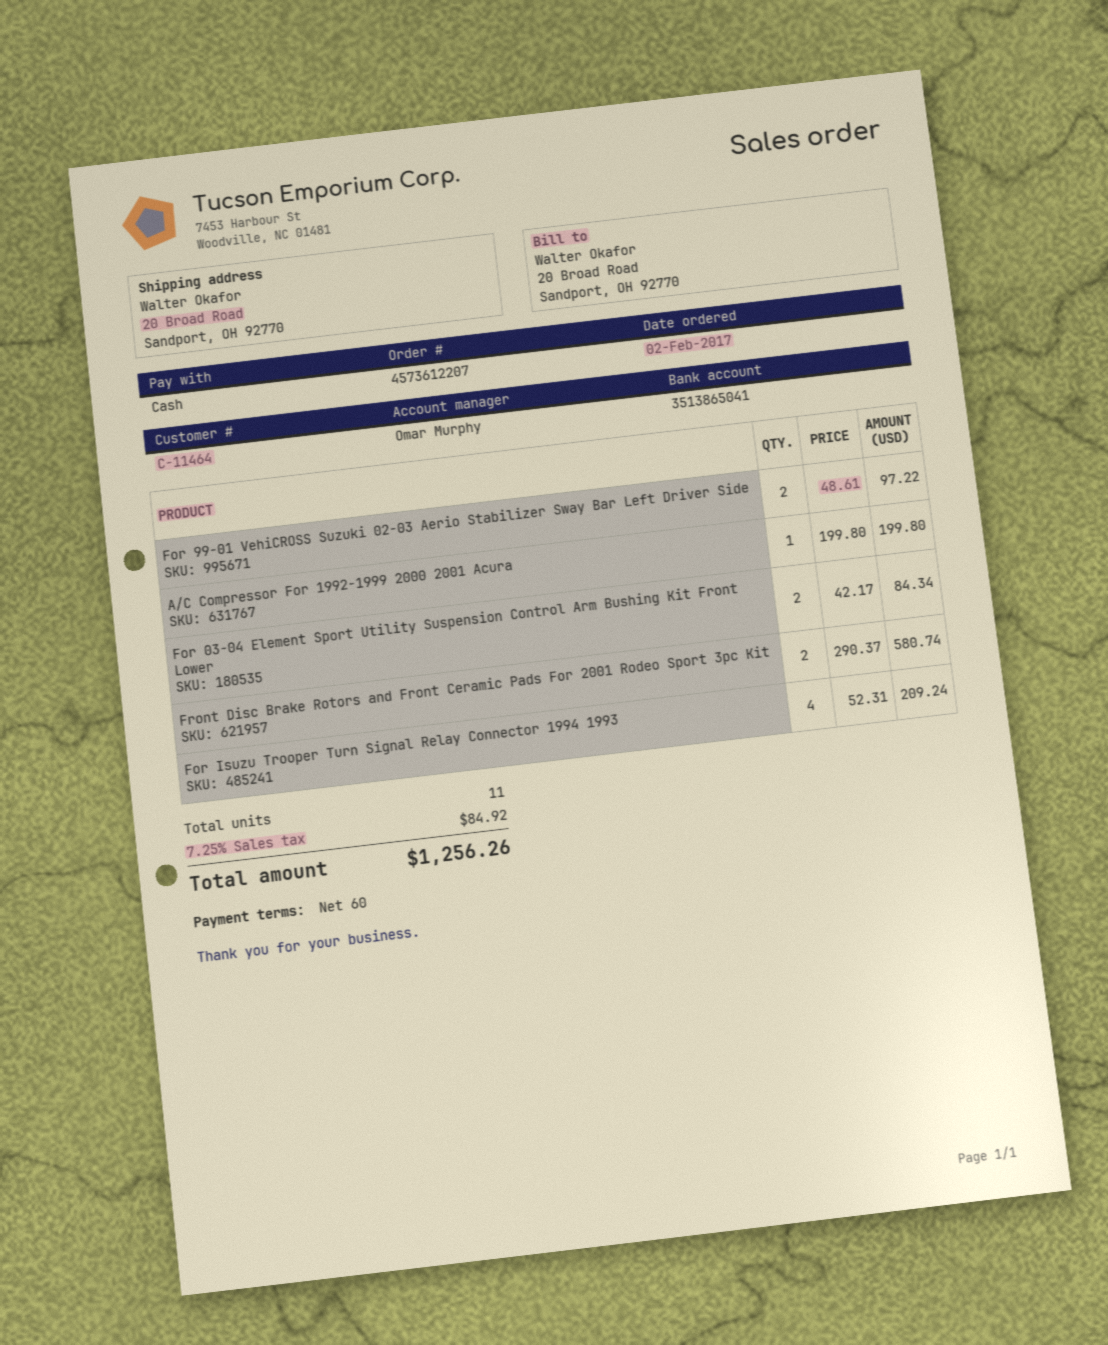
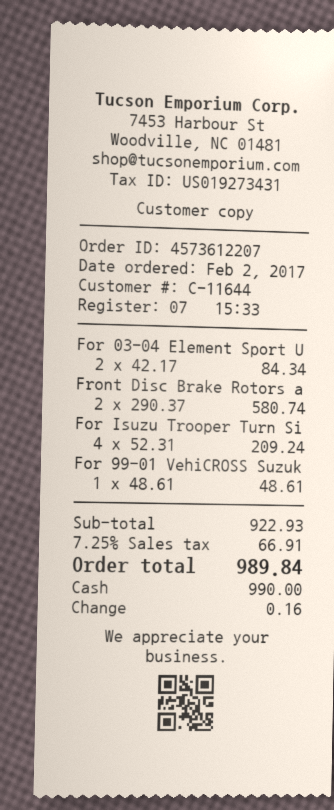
customer number: C-11464 -> C-11644
For 99-01 VehiCROSS Suzuki 02-03 Aerio Stabilizer Sway Bar Left Driver Side: 2 x 48.61 = 97.22 -> 1 x 48.61 = 48.61
A/C Compressor For 1992-1999 2000 2001 Acura: 1 x 199.80 = 199.80 -> none
tax: 7.25% = 84.92 -> 7.25% = 66.91
total: 1256.26 -> 989.84

